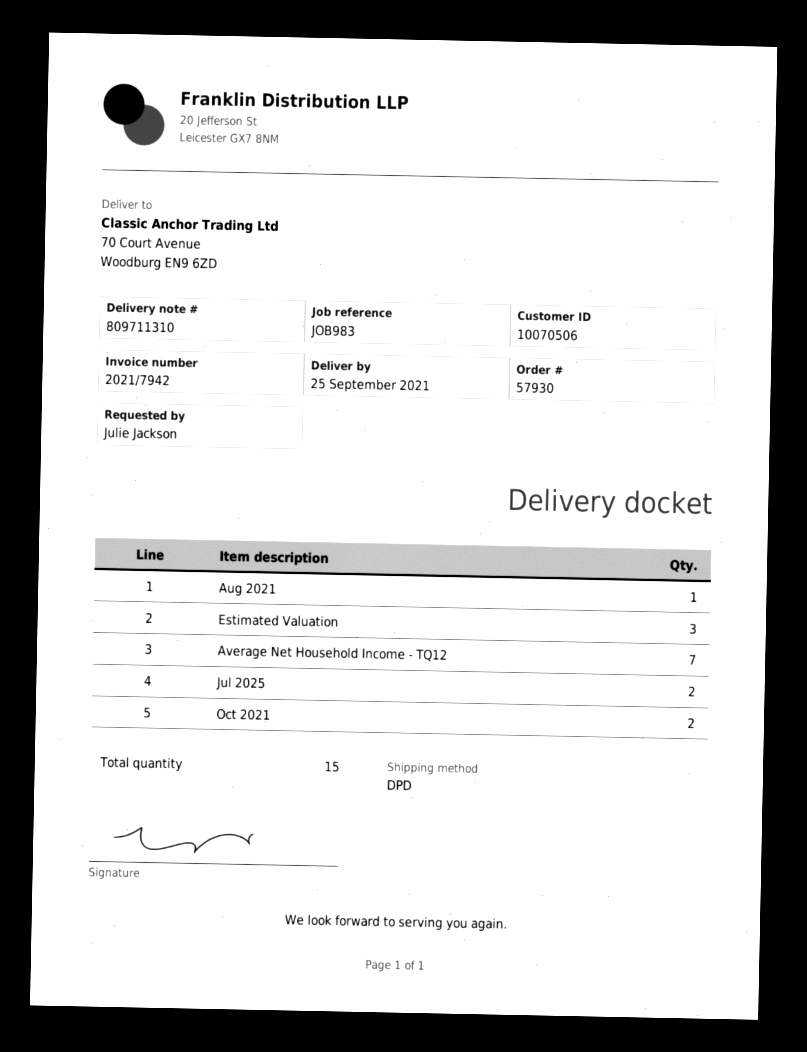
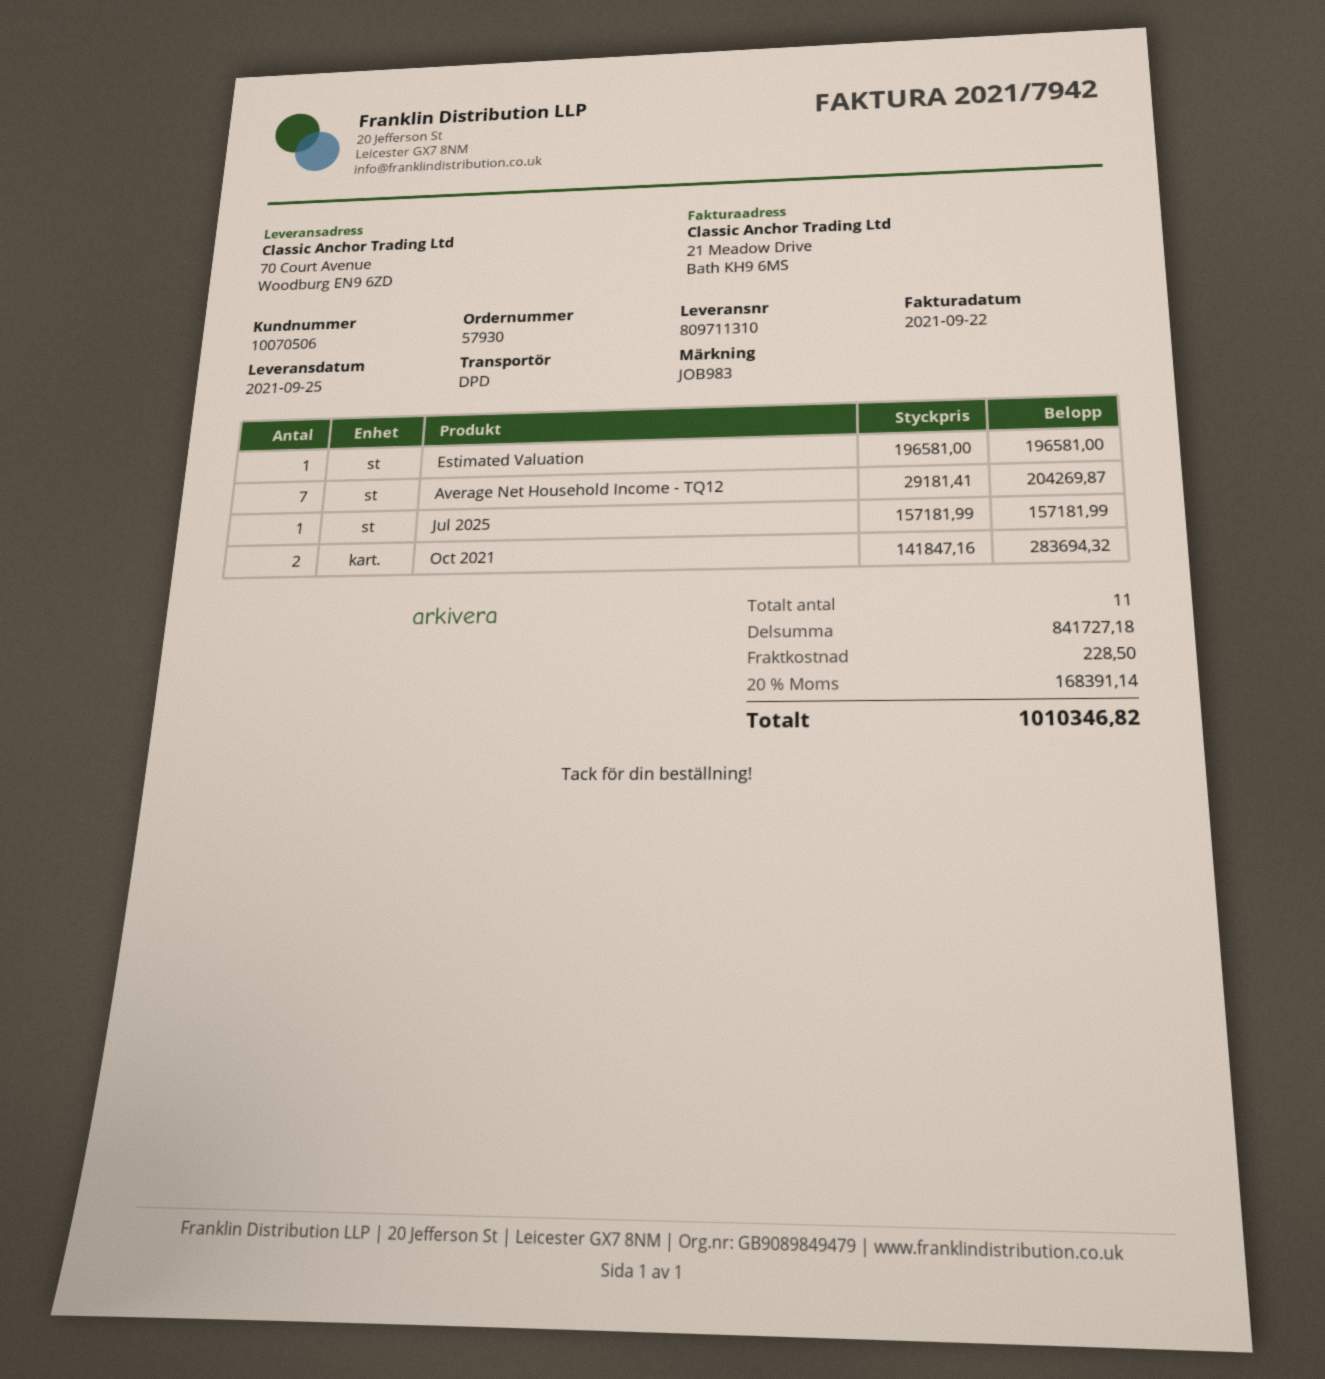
Aug 2021: 1 -> none
Estimated Valuation: 3 -> 1
Jul 2025: 2 -> 1
total quantity: 15 -> 11

